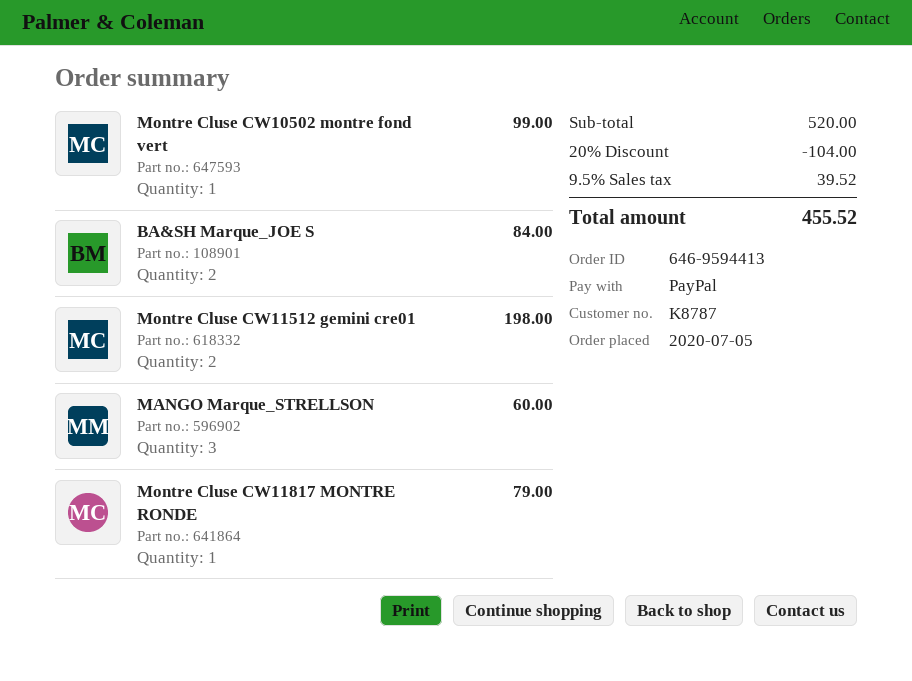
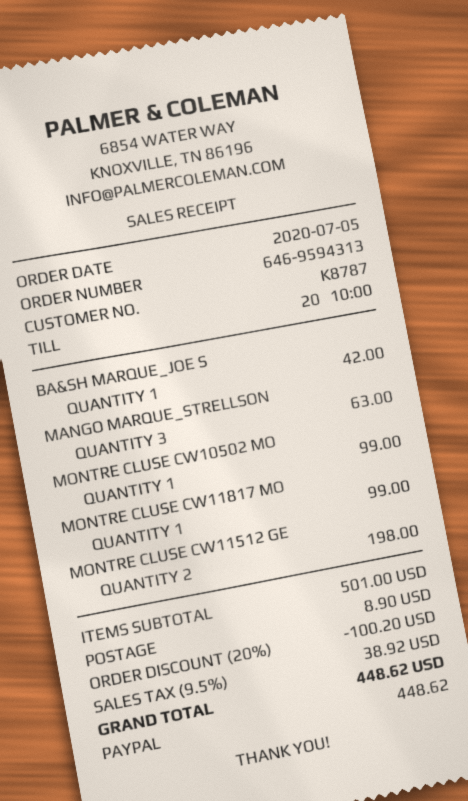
order number: 646-9594413 -> 646-9594313
BA&SH Marque_JOE S: 2 for 84.00 -> 1 for 42.00
MANGO Marque_STRELLSON: 3 for 60.00 -> 3 for 63.00
Montre Cluse CW11817 MONTRE RONDE: 1 for 79.00 -> 1 for 99.00
subtotal: 520.00 -> 501.00
discount: 20% = 104.00 -> 20% = 100.20
shipping: none -> 8.90
tax: 9.5% = 39.52 -> 9.5% = 38.92
total: 455.52 -> 448.62

